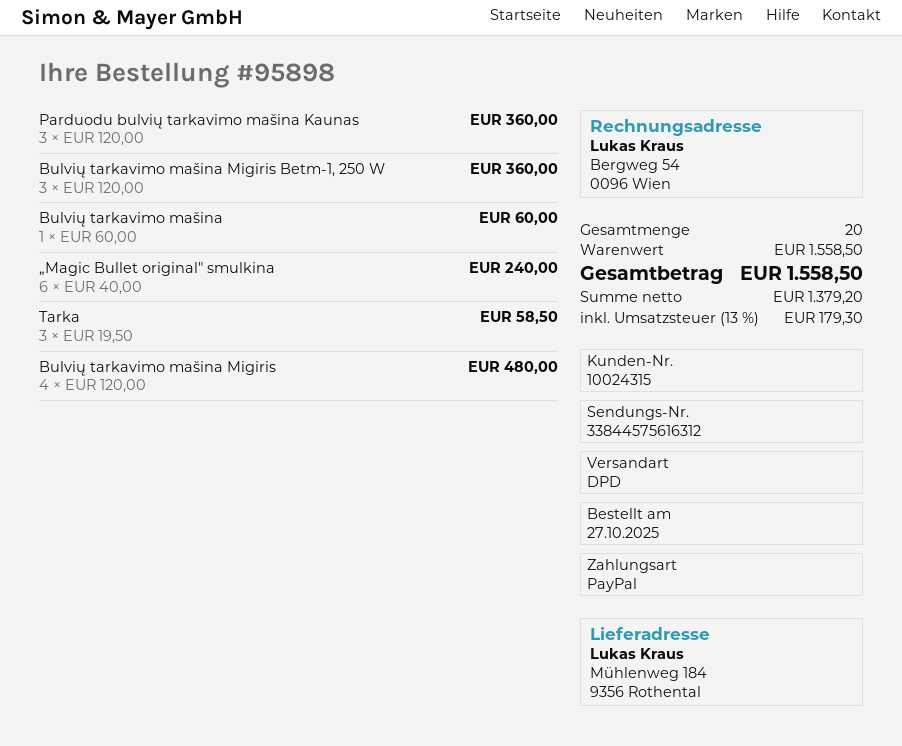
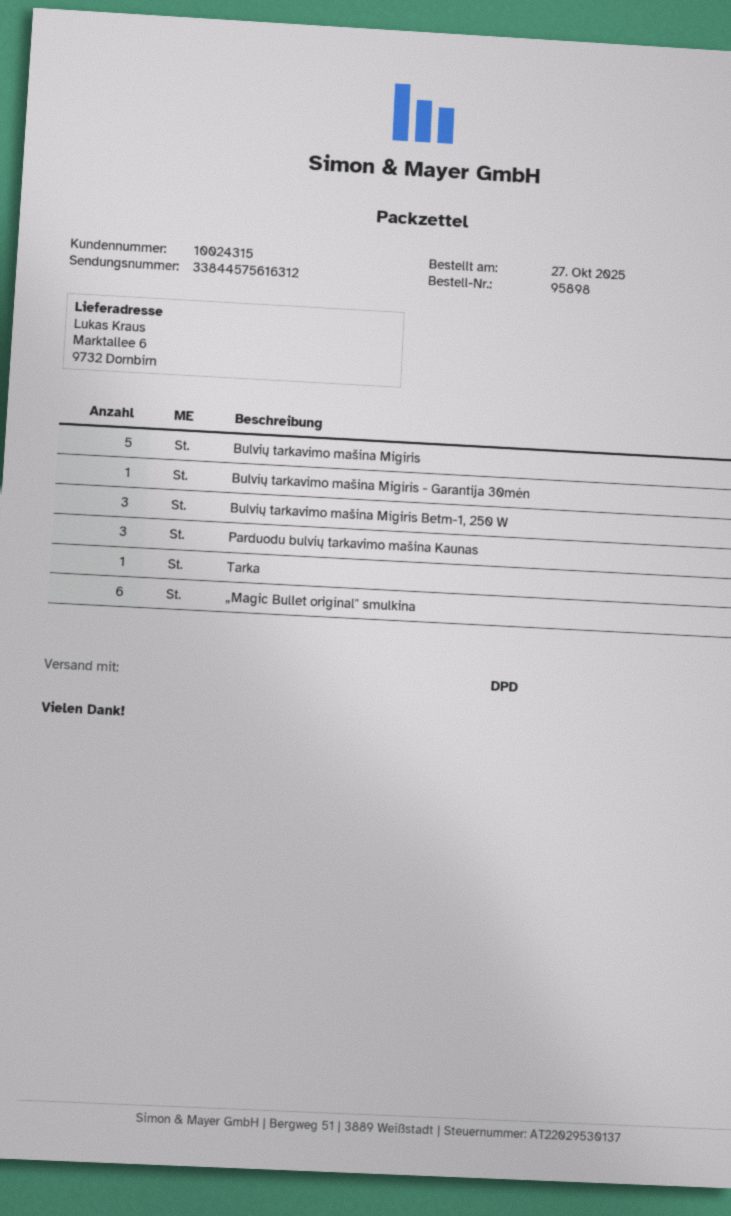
ship to: Mühlenweg 184, 9356 Rothental -> Marktallee 6, 9732 Dornbirn
Bulvių tarkavimo mašina: 1 -> none
Tarka: 3 -> 1
Bulvių tarkavimo mašina Migiris: 4 -> 5
Bulvių tarkavimo mašina Migiris - Garantija 30mėn: none -> 1

